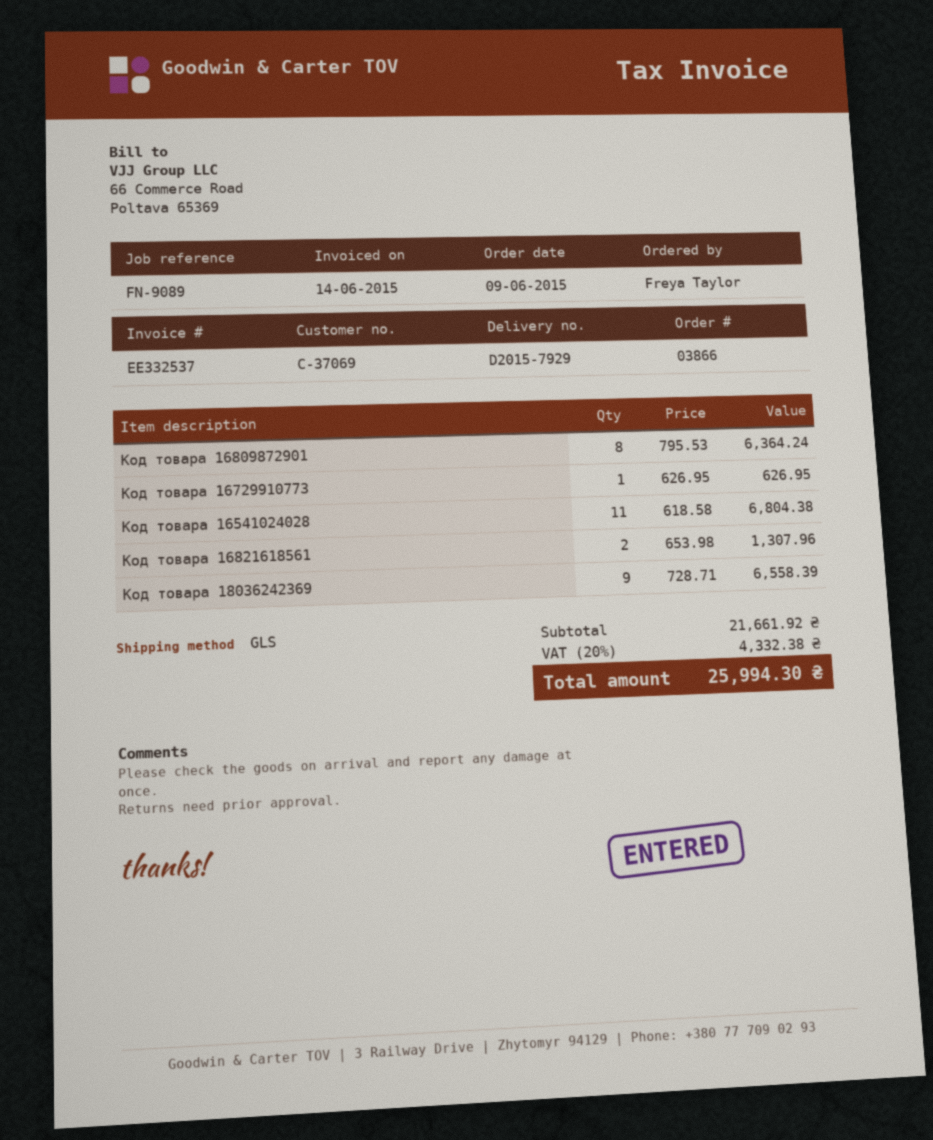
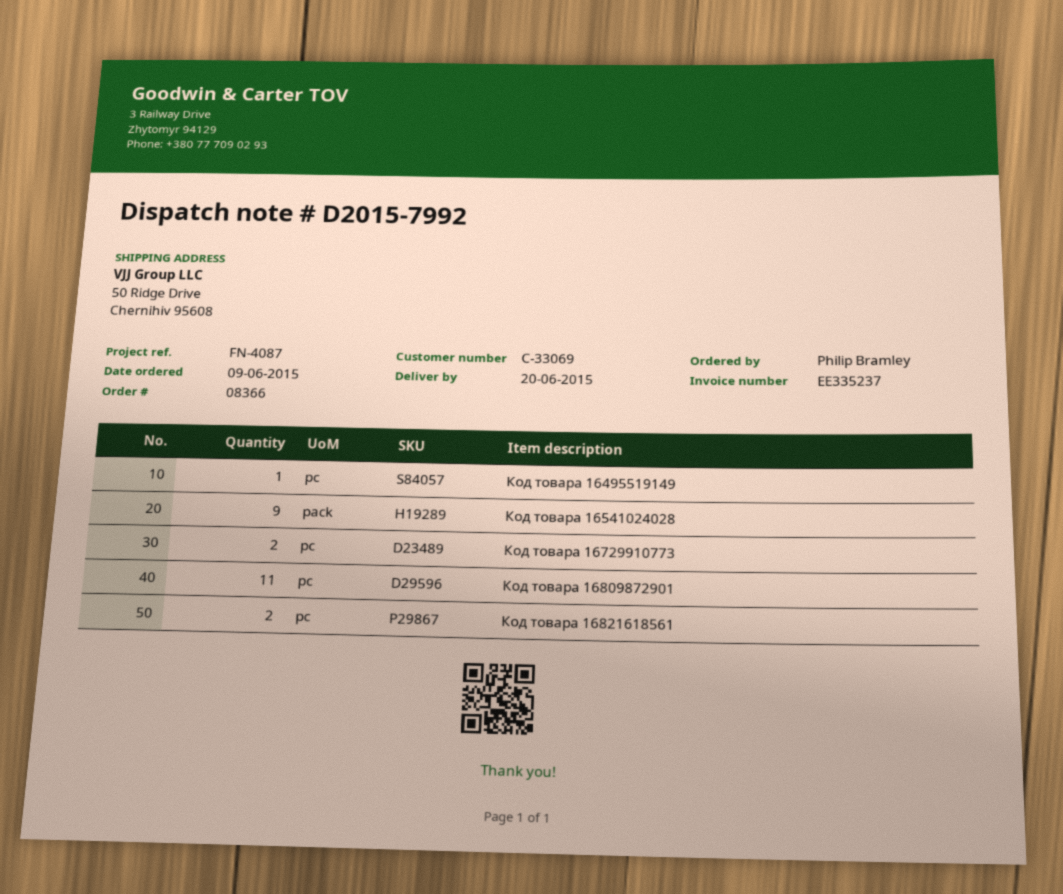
order number: 03866 -> 08366
delivery note number: D2015-7929 -> D2015-7992
invoice number: EE332537 -> EE335237
customer number: C-37069 -> C-33069
reference: FN-9089 -> FN-4087
ordered by: Freya Taylor -> Philip Bramley
Код товара 16809872901: 8 -> 11
Код товара 16729910773: 1 -> 2
Код товара 16541024028: 11 -> 9
Код товара 18036242369: 9 -> none
Код товара 16495519149: none -> 1

